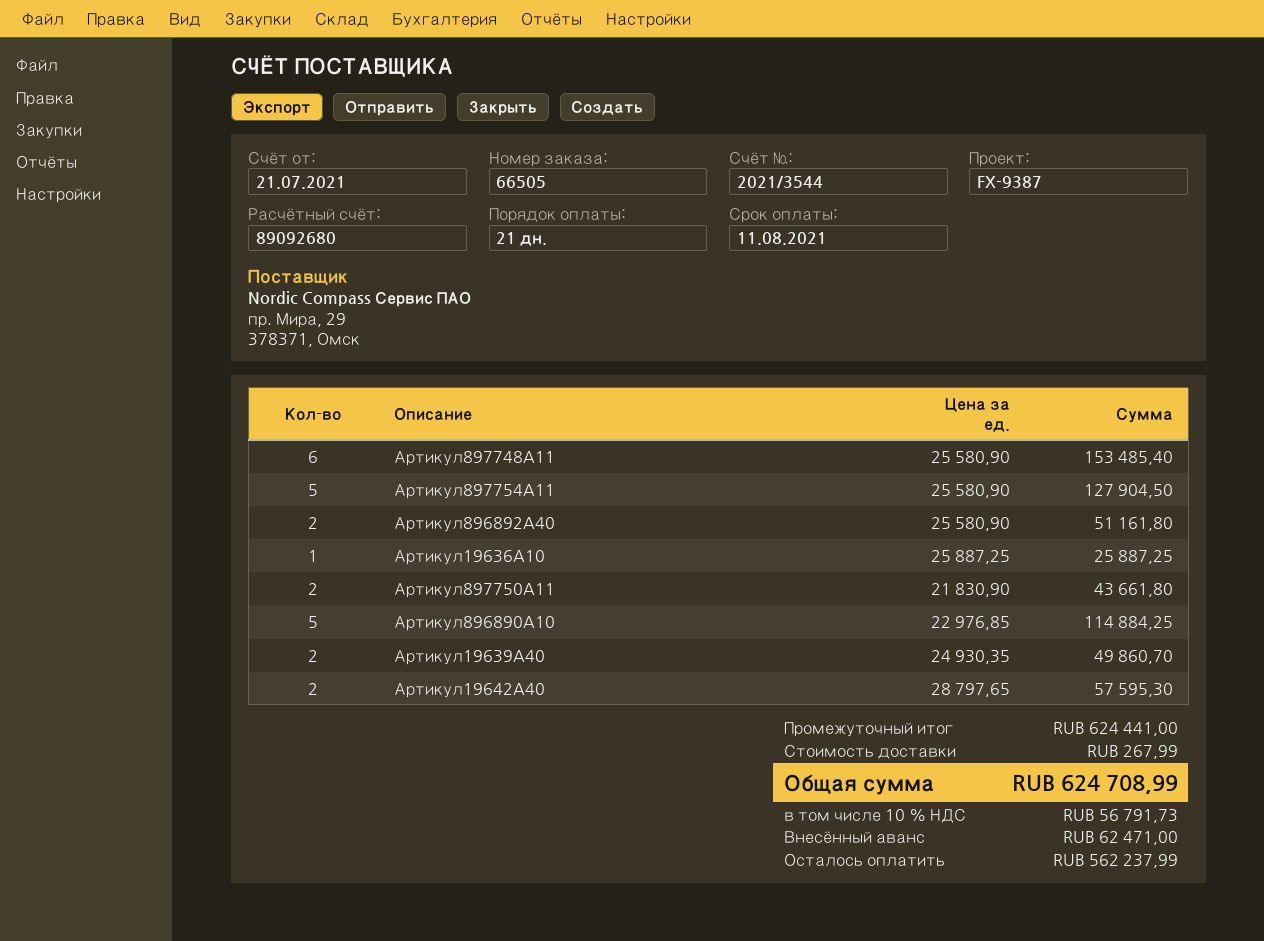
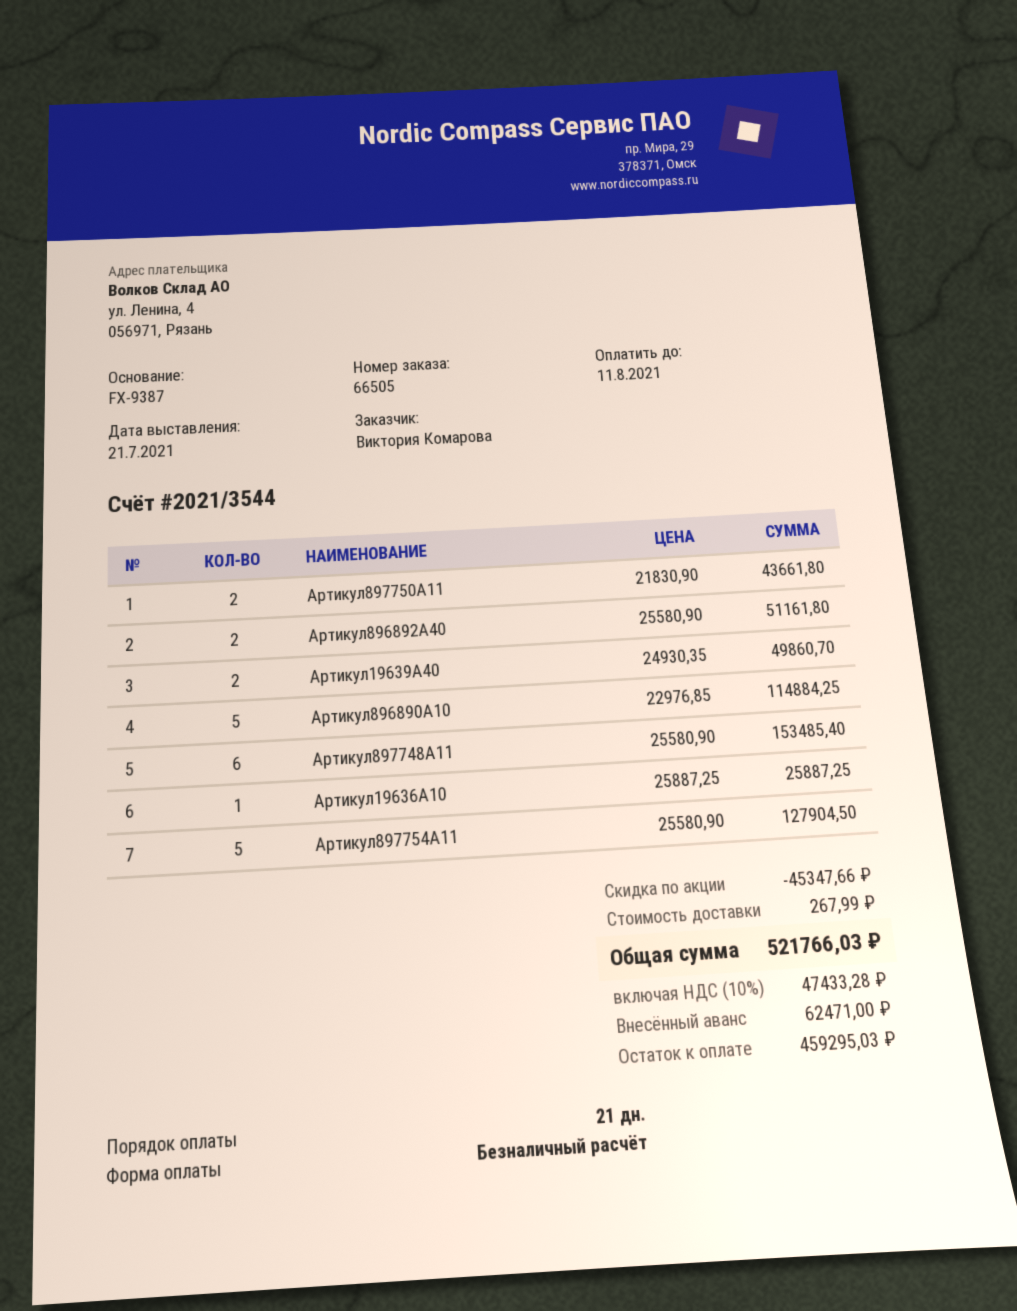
Артикул19642A40: 2 x 28797.65 = 57595.30 -> none
discount: none -> 45347.66
tax: 10% = 56791.73 -> 10% = 47433.28
total: 624708.99 -> 521766.03
balance: 562237.99 -> 459295.03

